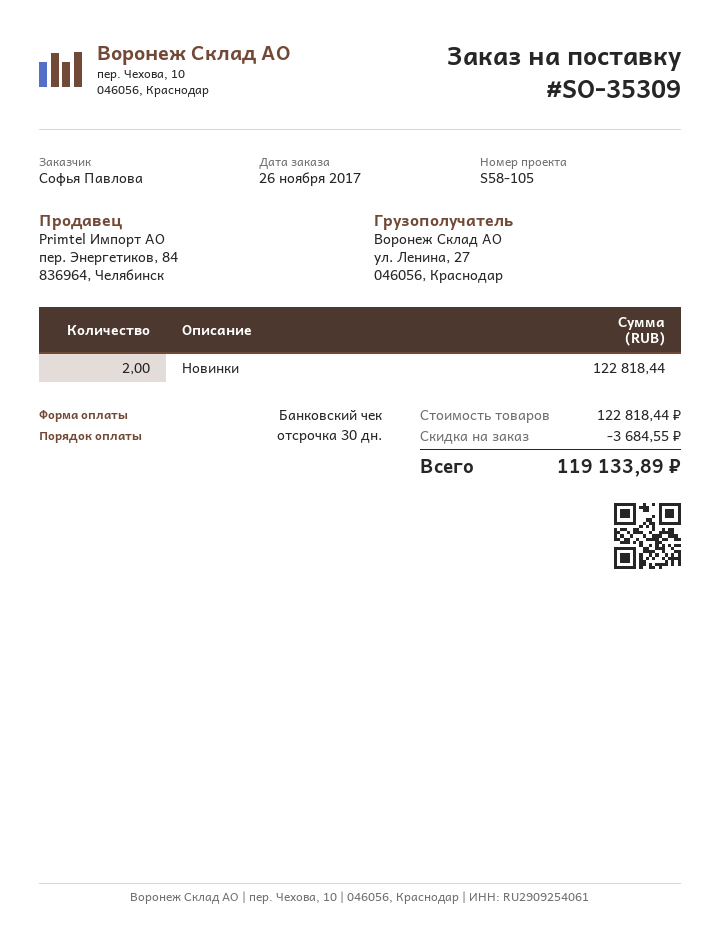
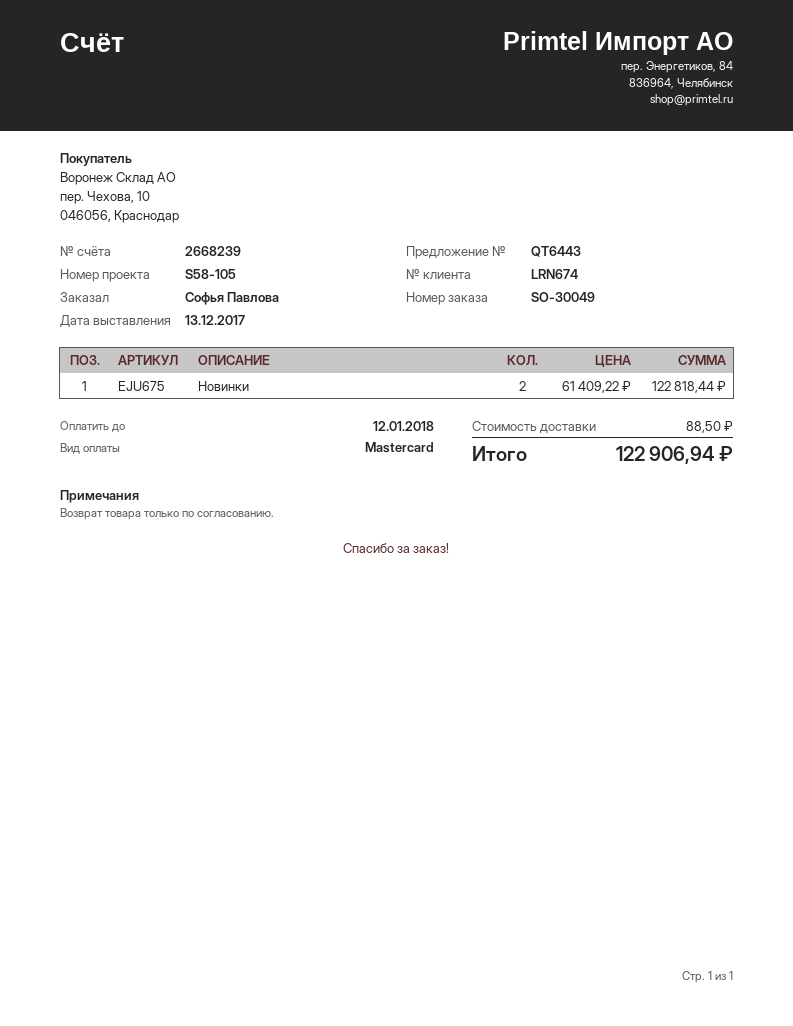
order number: SO-35309 -> SO-30049
payment method: cheque -> Mastercard
discount: 3684.55 -> none
shipping: none -> 88.50
total: 119133.89 -> 122906.94

